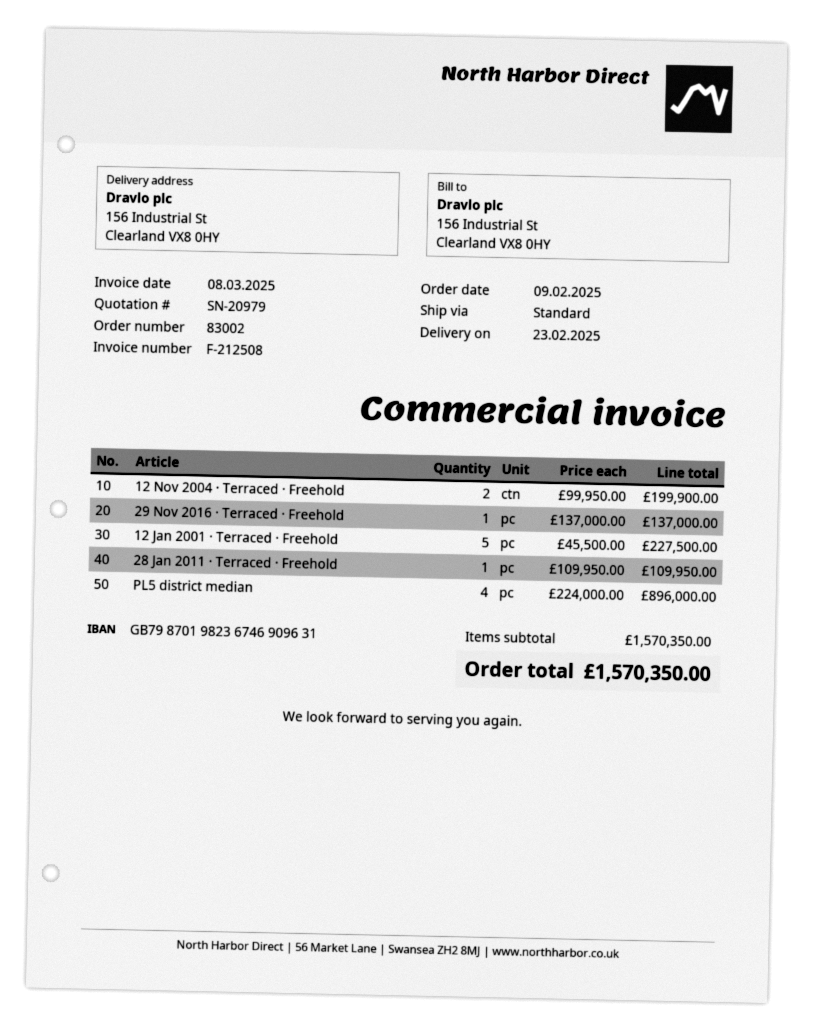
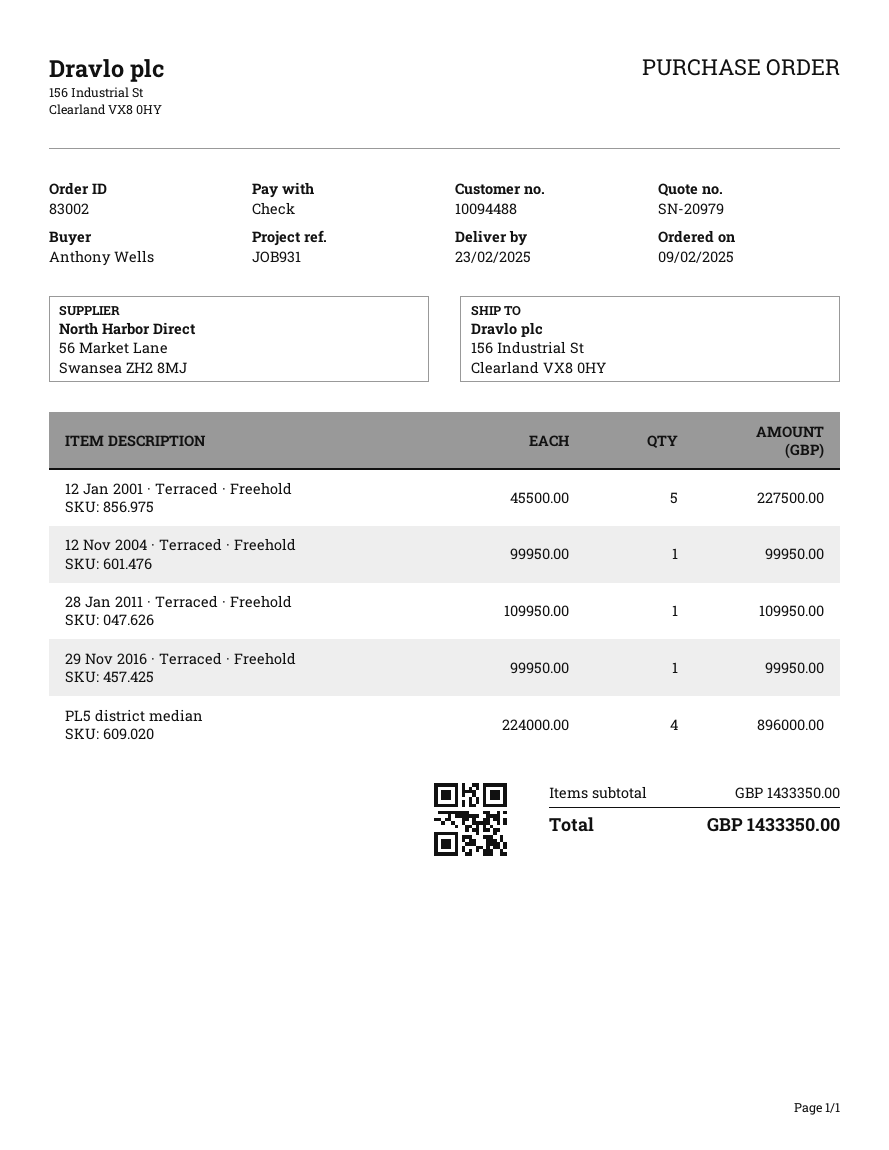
12 Nov 2004 · Terraced · Freehold: 2 x 99950.00 = 199900.00 -> 1 x 99950.00 = 99950.00
29 Nov 2016 · Terraced · Freehold: 1 x 137000.00 = 137000.00 -> 1 x 99950.00 = 99950.00
subtotal: 1570350.00 -> 1433350.00
total: 1570350.00 -> 1433350.00

